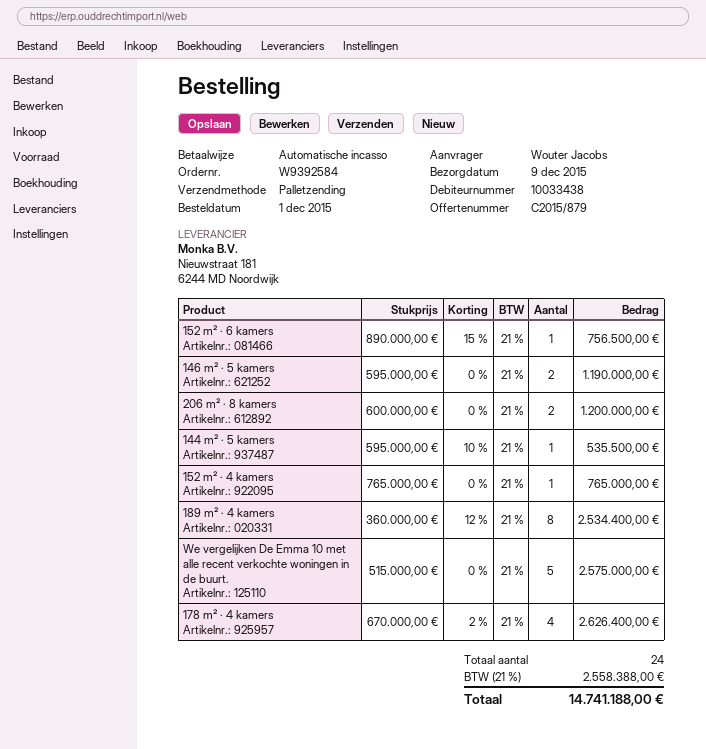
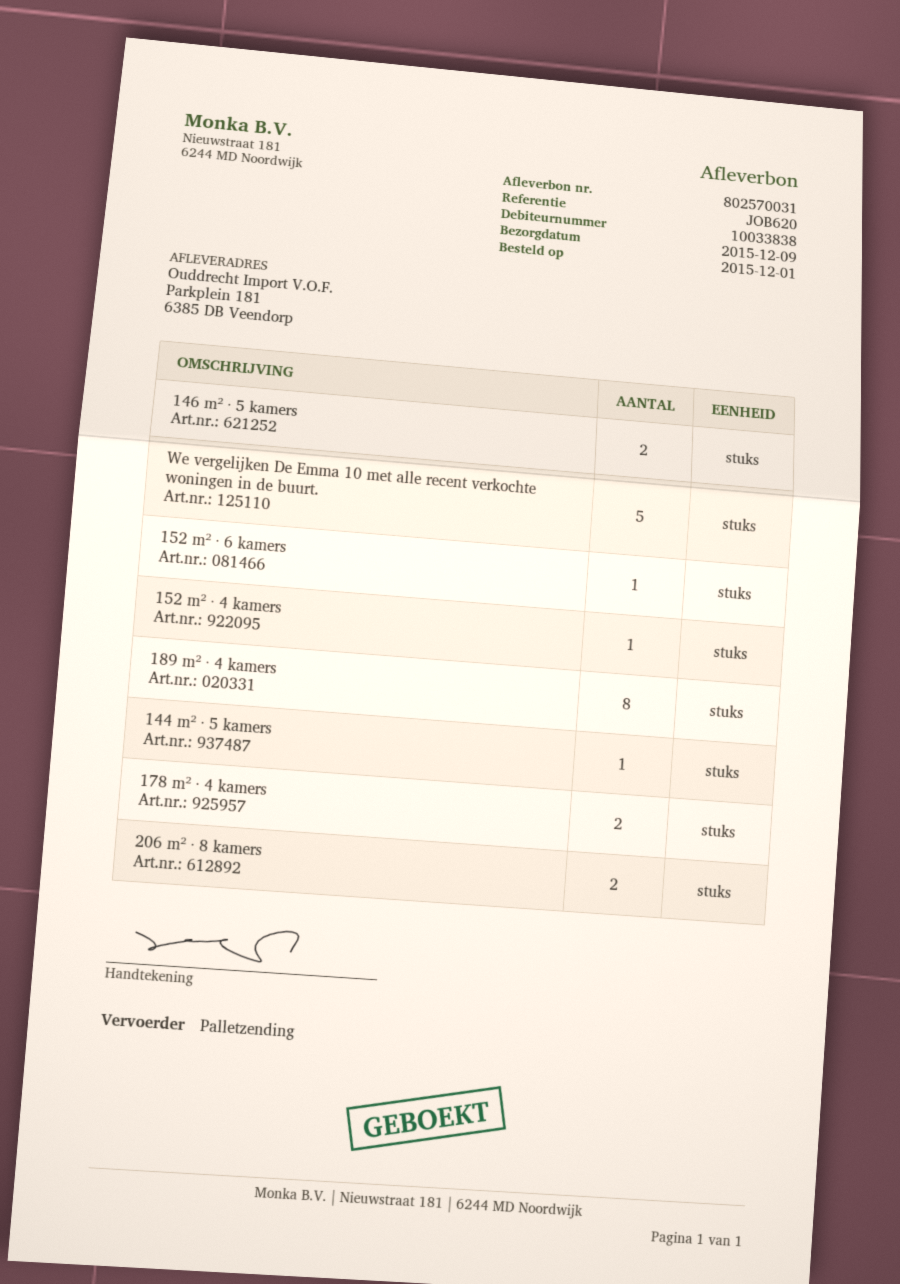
customer number: 10033438 -> 10033838
178 m² · 4 kamers: 4 -> 2

